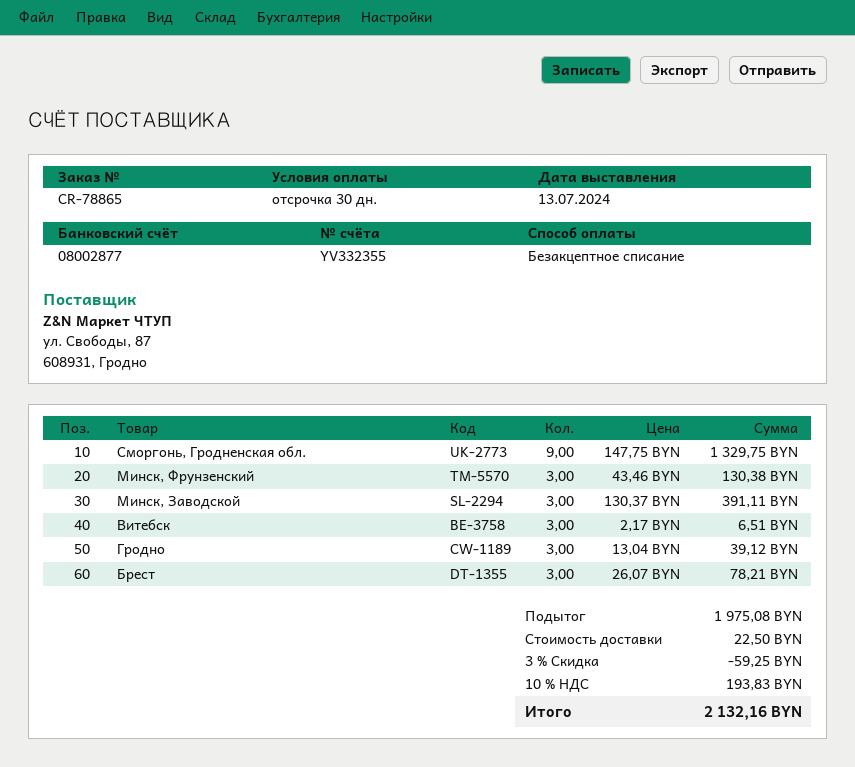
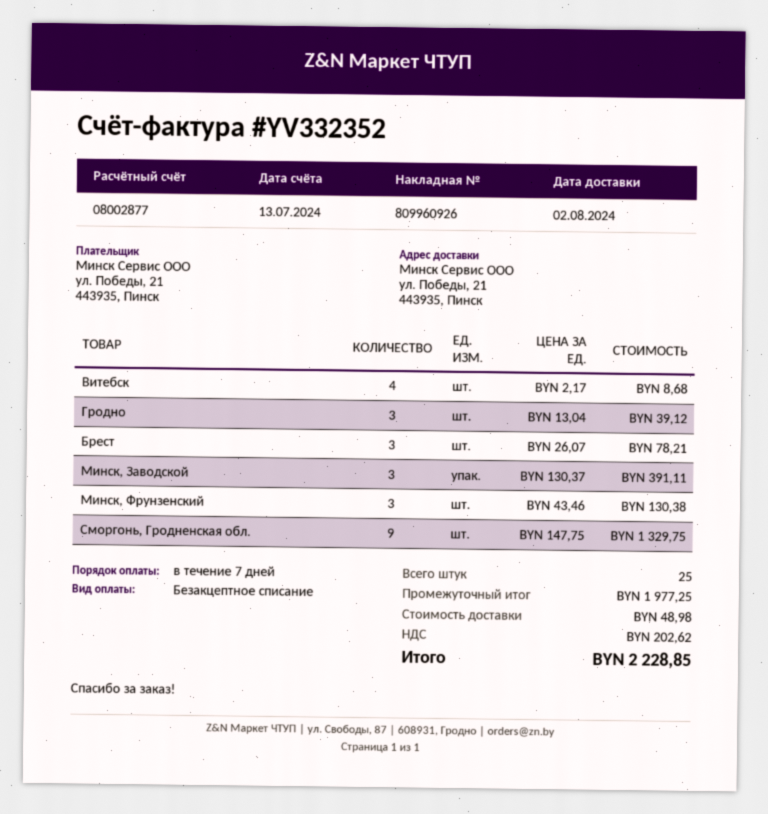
invoice number: YV332355 -> YV332352
payment terms: 30 days -> 7 days
Витебск: 3 x 2.17 = 6.51 -> 4 x 2.17 = 8.68
subtotal: 1975.08 -> 1977.25
discount: 3% = 59.25 -> none
shipping: 22.50 -> 48.98
tax: 193.83 -> 202.62
total: 2132.16 -> 2228.85

